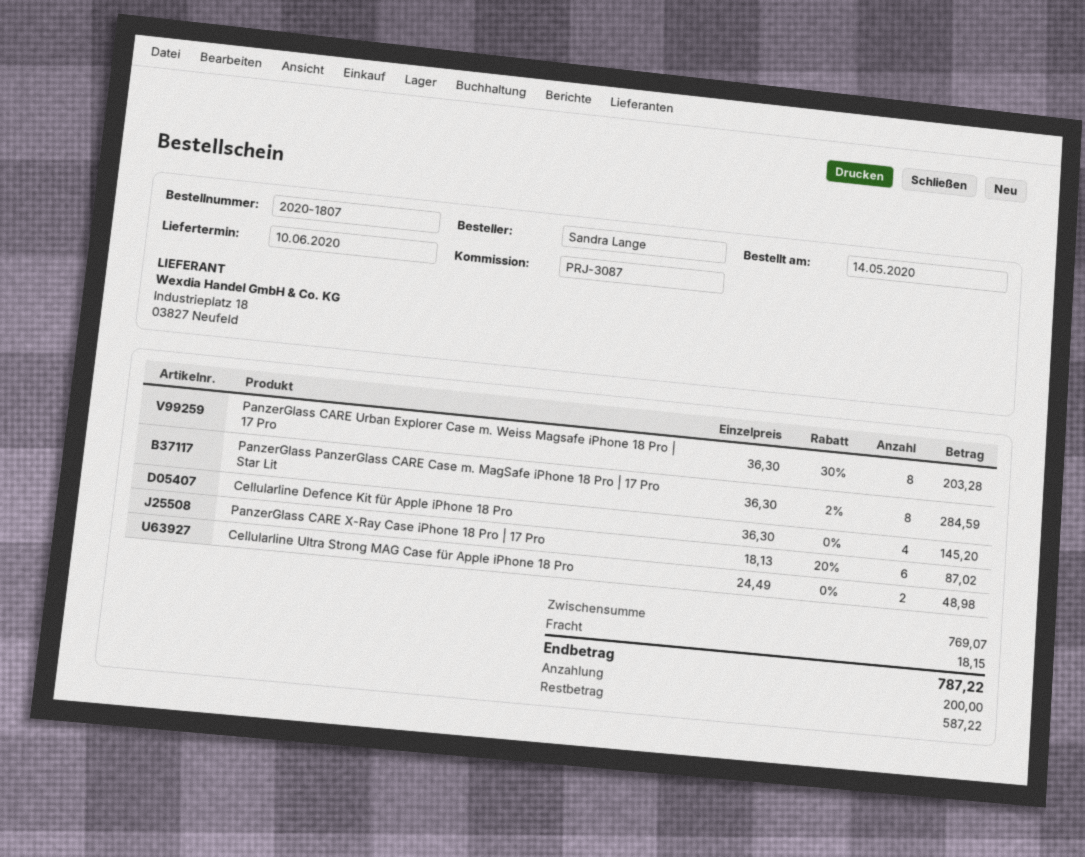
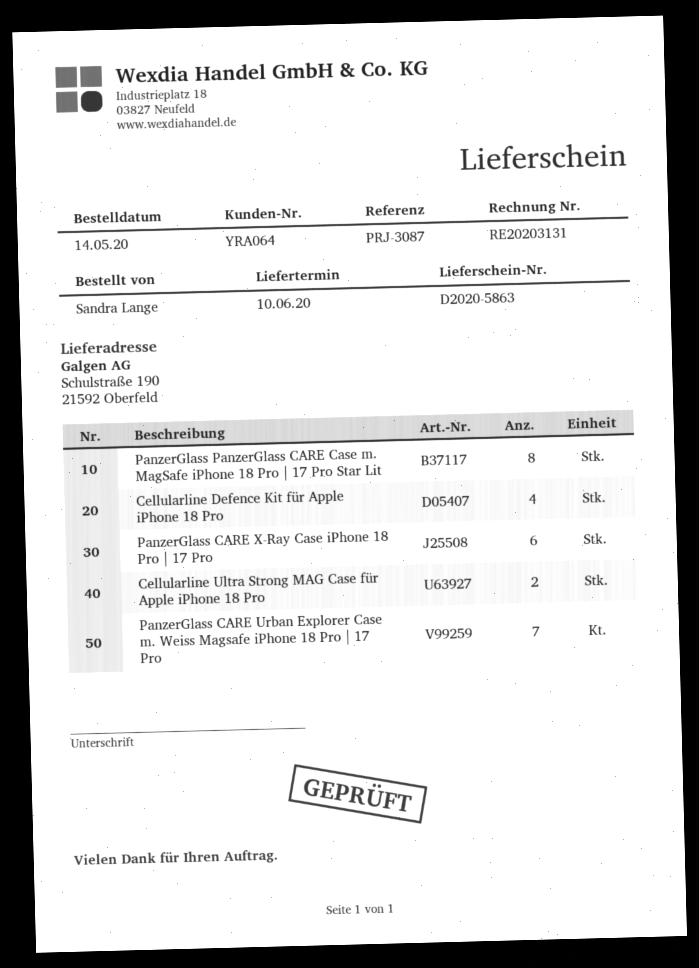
PanzerGlass CARE Urban Explorer Case m. Weiss Magsafe iPhone 18 Pro | 17 Pro: 8 -> 7

